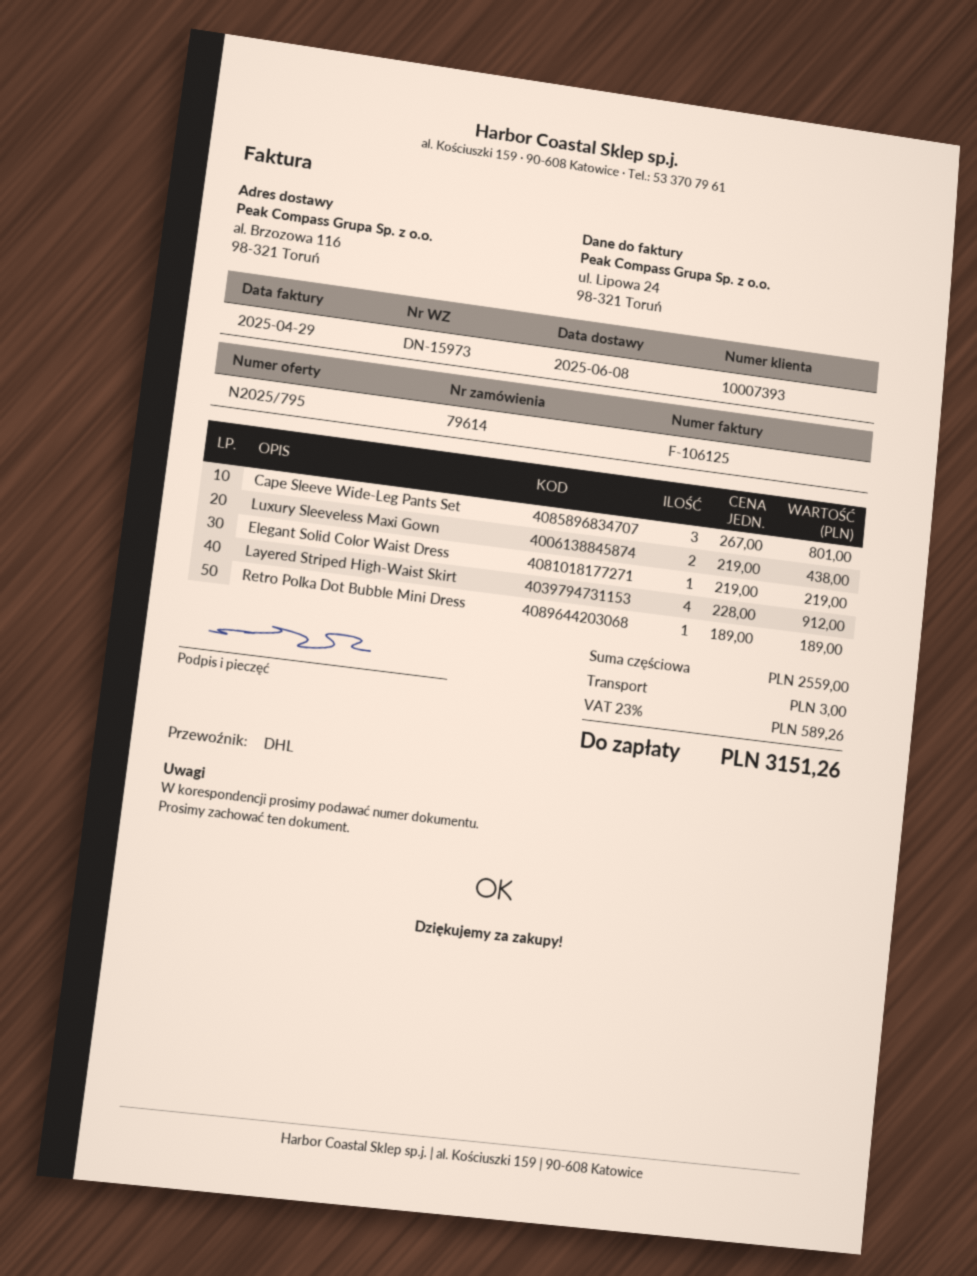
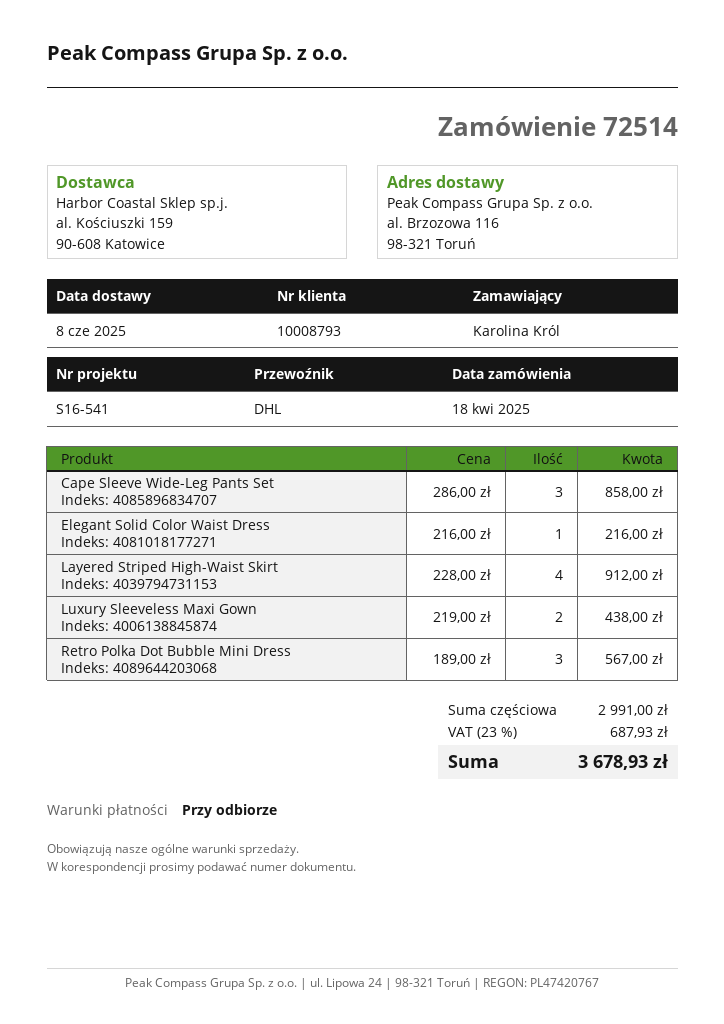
order number: 79614 -> 72514
customer number: 10007393 -> 10008793
Cape Sleeve Wide-Leg Pants Set: 3 x 267.00 = 801.00 -> 3 x 286.00 = 858.00
Elegant Solid Color Waist Dress: 1 x 219.00 = 219.00 -> 1 x 216.00 = 216.00
Retro Polka Dot Bubble Mini Dress: 1 x 189.00 = 189.00 -> 3 x 189.00 = 567.00
subtotal: 2559.00 -> 2991.00
shipping: 3.00 -> none
tax: 23% = 589.26 -> 23% = 687.93
total: 3151.26 -> 3678.93

